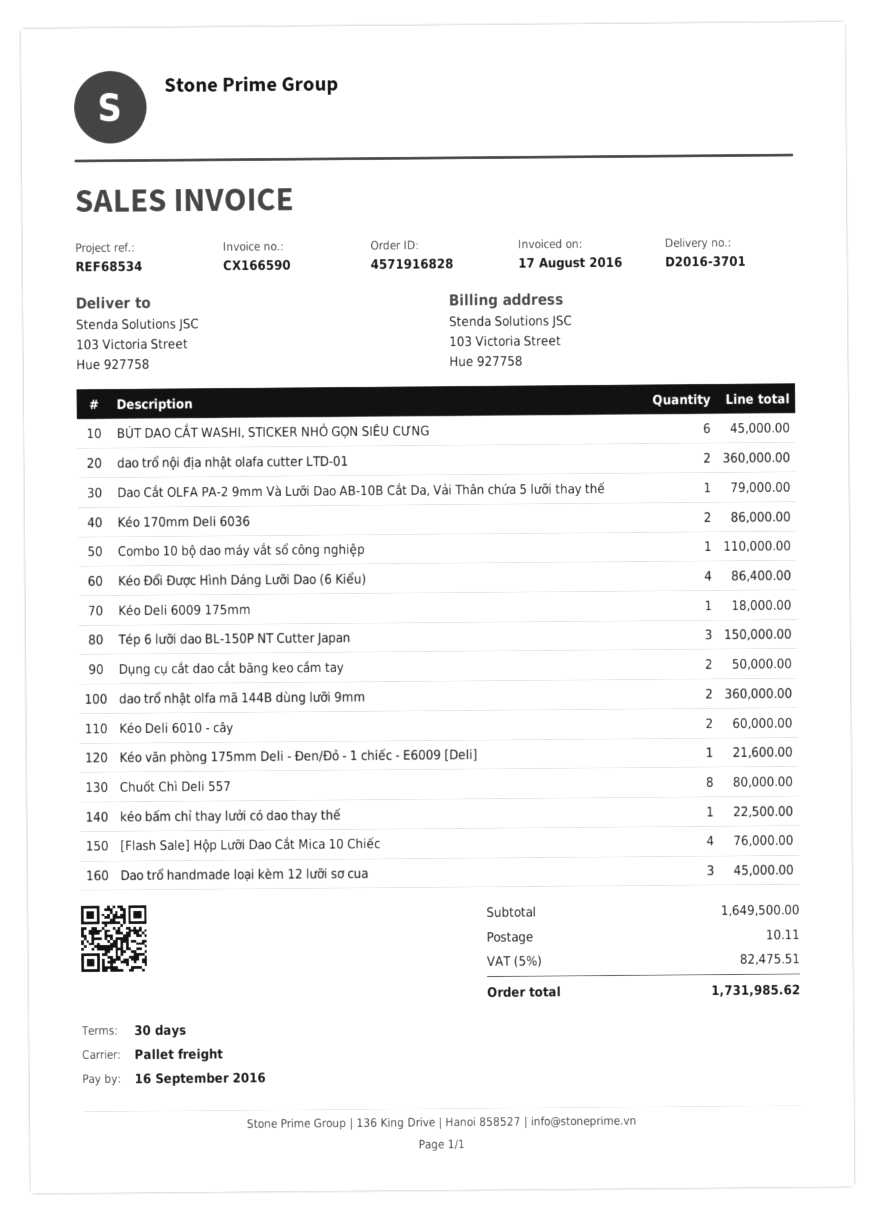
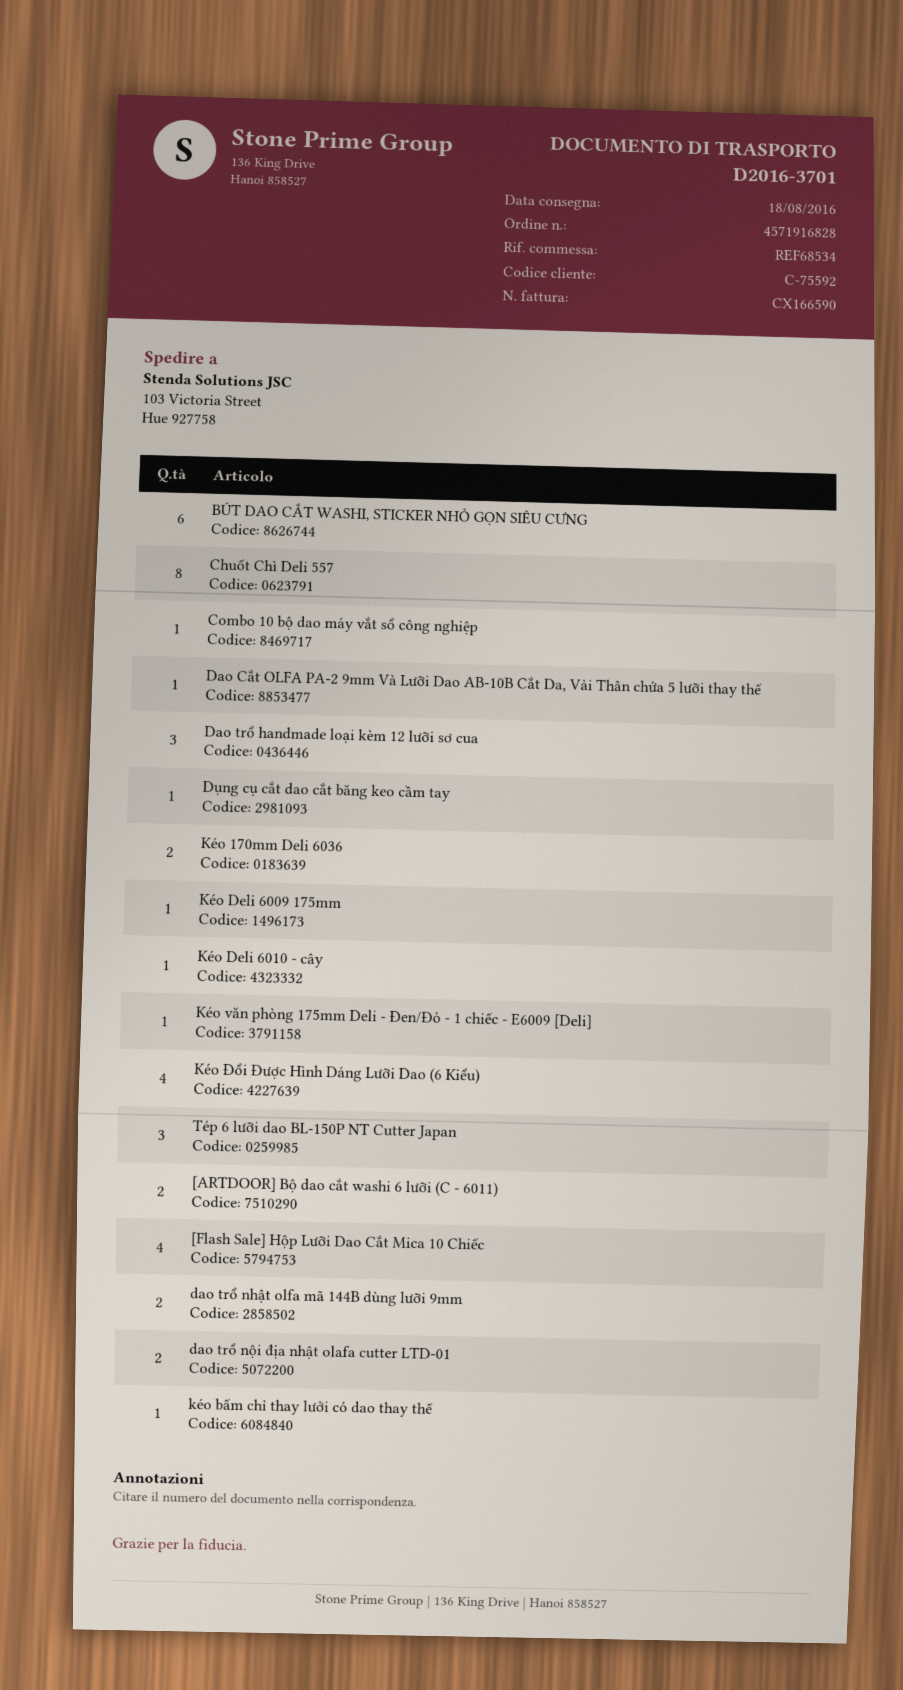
Dụng cụ cắt dao cắt băng keo cầm tay: 2 -> 1
Kéo Deli 6010 - cây: 2 -> 1
[ARTDOOR] Bộ dao cắt washi 6 lưỡi (C - 6011): none -> 2

